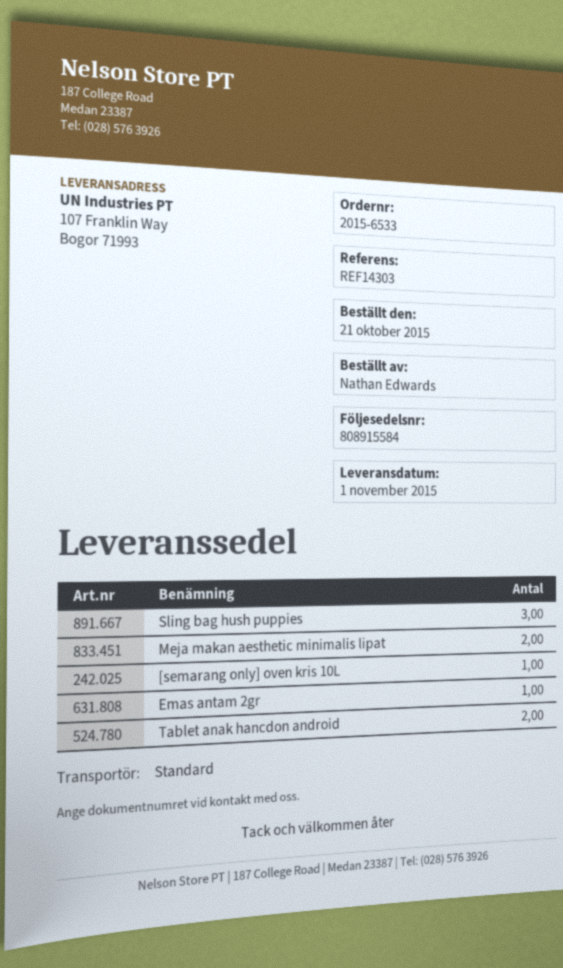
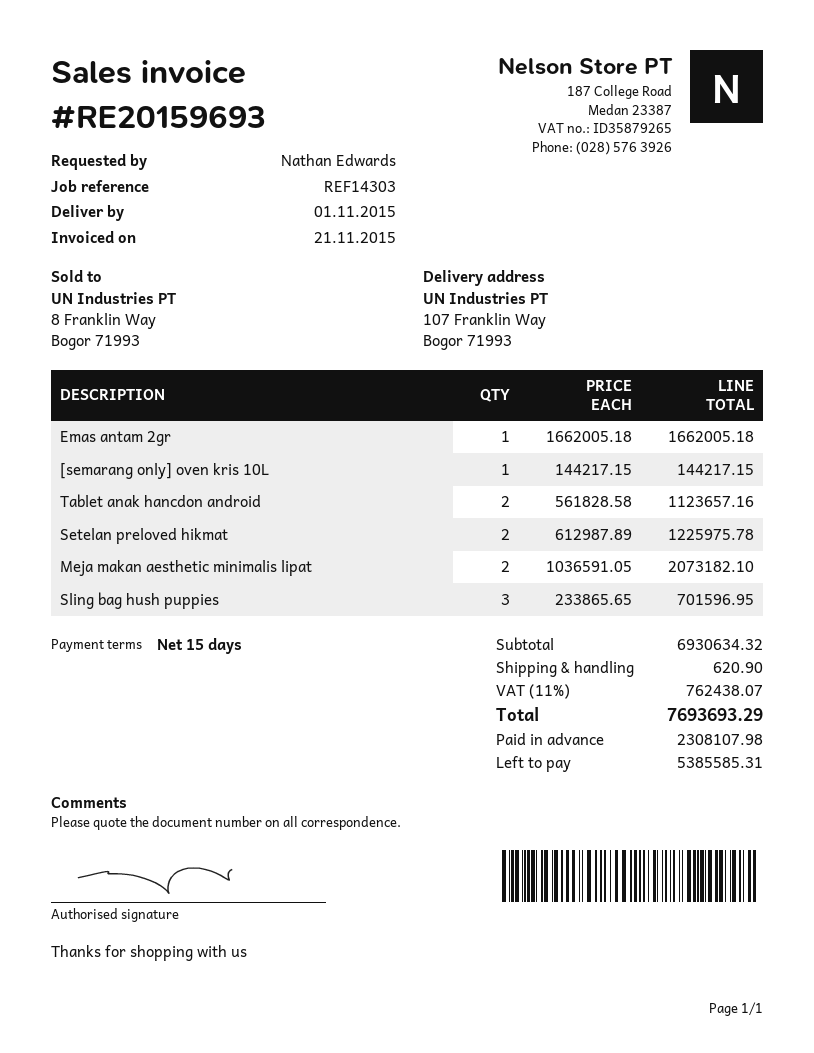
Setelan preloved hikmat: none -> 2

